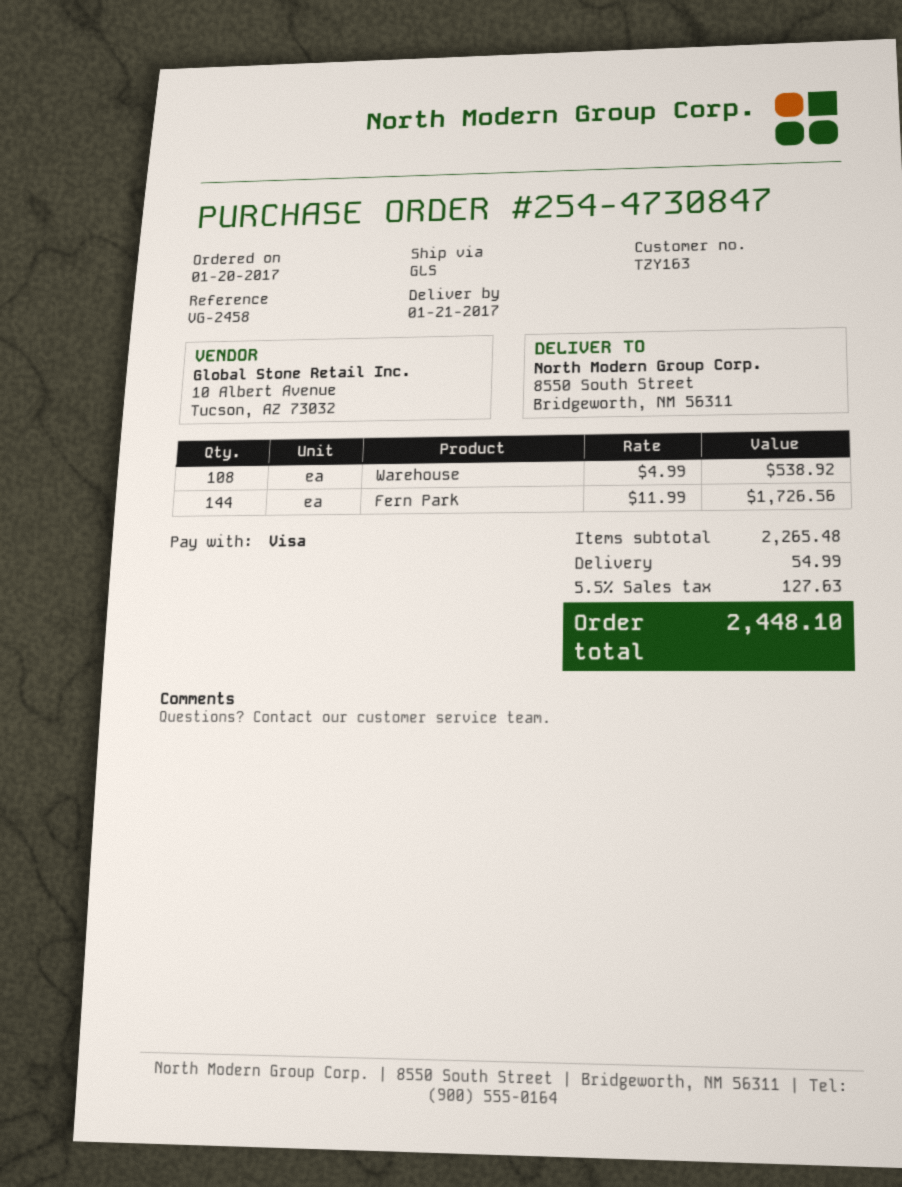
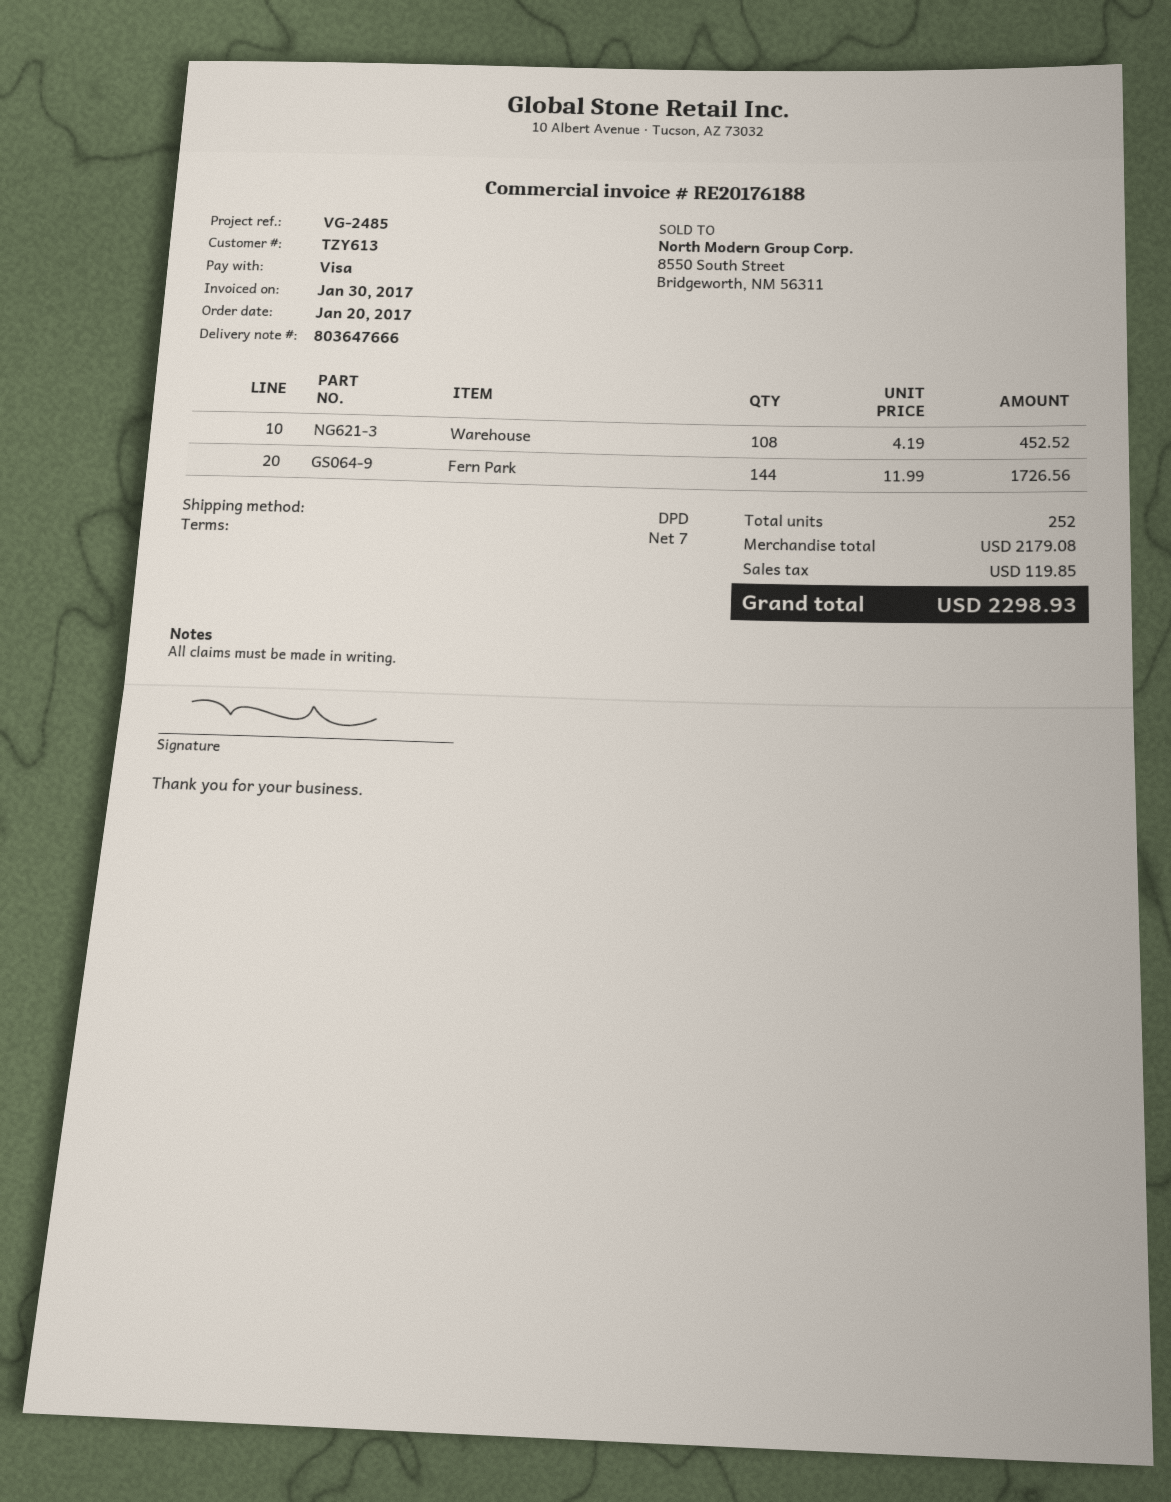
customer number: TZY163 -> TZY613
reference: VG-2458 -> VG-2485
shipping method: GLS -> DPD
Warehouse: 108 x 4.99 = 538.92 -> 108 x 4.19 = 452.52
subtotal: 2265.48 -> 2179.08
shipping: 54.99 -> none
tax: 127.63 -> 119.85
total: 2448.10 -> 2298.93

